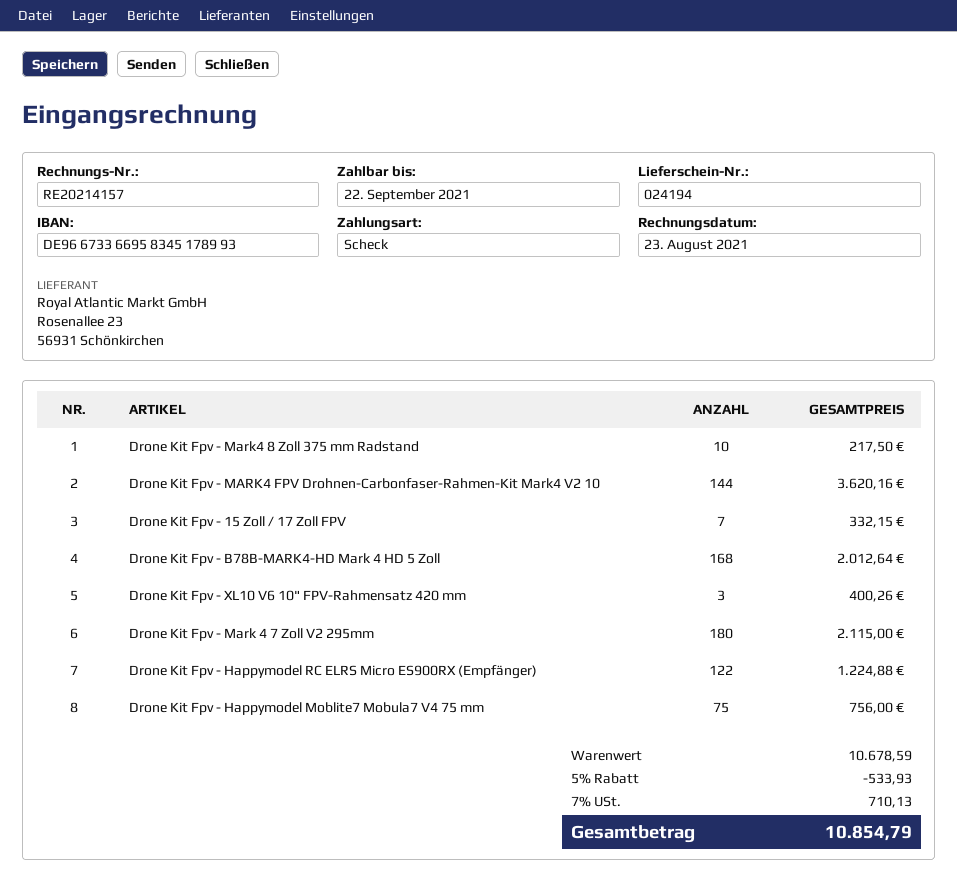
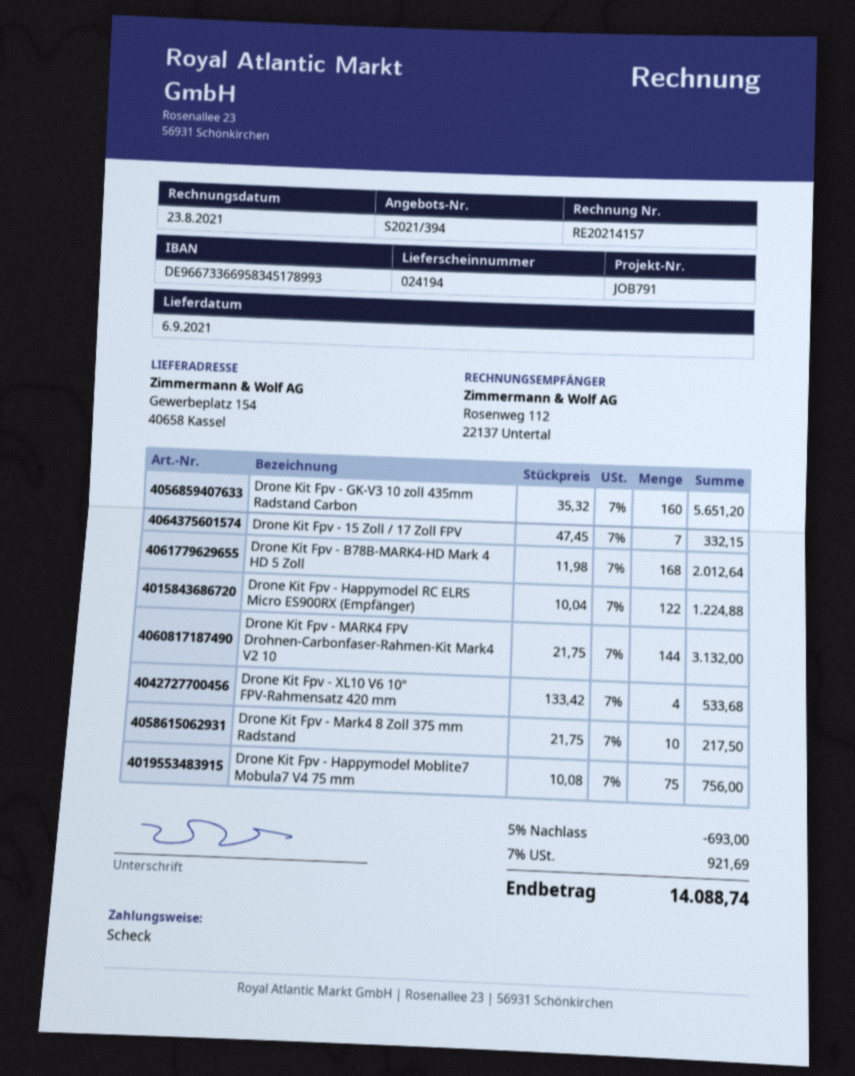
Drone Kit Fpv - MARK4 FPV Drohnen-Carbonfaser-Rahmen-Kit Mark4 V2 10: 144 for 3620.16 -> 144 for 3132.00
Drone Kit Fpv - XL10 V6 10" FPV-Rahmensatz 420 mm: 3 for 400.26 -> 4 for 533.68
Drone Kit Fpv - Mark 4 7 Zoll V2 295mm: 180 for 2115.00 -> none
Drone Kit Fpv - GK-V3 10 zoll 435mm Radstand Carbon: none -> 160 for 5651.20
discount: 5% = 533.93 -> 5% = 693.00
tax: 7% = 710.13 -> 7% = 921.69
total: 10854.79 -> 14088.74

